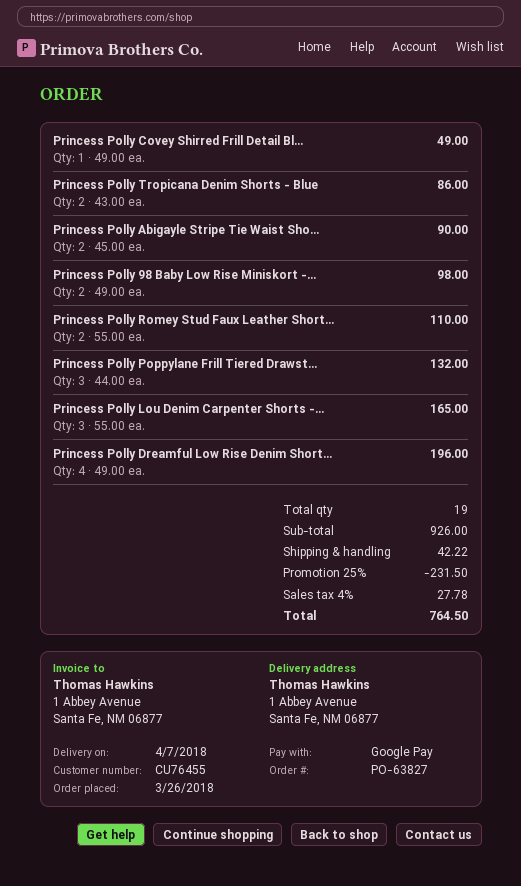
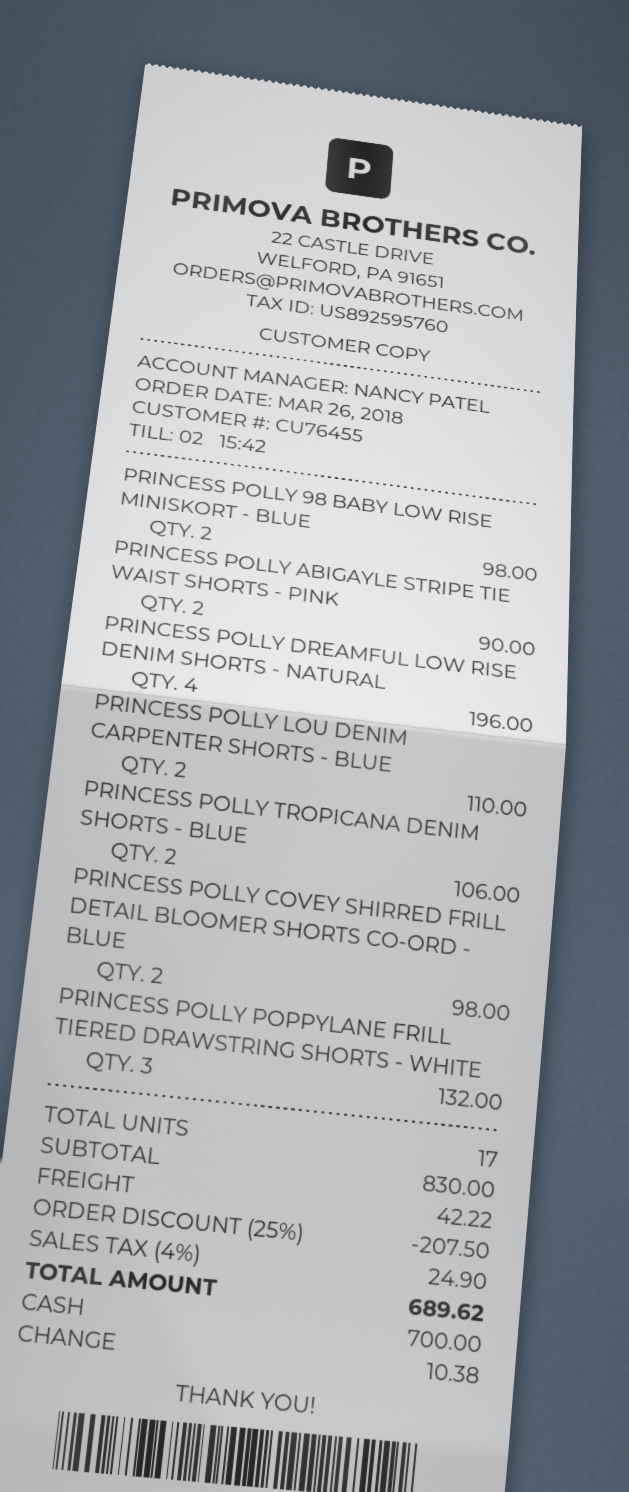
payment method: Google Pay -> cash
Princess Polly Covey Shirred Frill Detail Bl...: 1 for 49.00 -> 2 for 98.00
Princess Polly Tropicana Denim Shorts - Blue: 2 for 86.00 -> 2 for 106.00
Princess Polly Romey Stud Faux Leather Short...: 2 for 110.00 -> none
Princess Polly Lou Denim Carpenter Shorts -...: 3 for 165.00 -> 2 for 110.00
total quantity: 19 -> 17
subtotal: 926.00 -> 830.00
discount: 25% = 231.50 -> 25% = 207.50
tax: 4% = 27.78 -> 4% = 24.90
total: 764.50 -> 689.62

